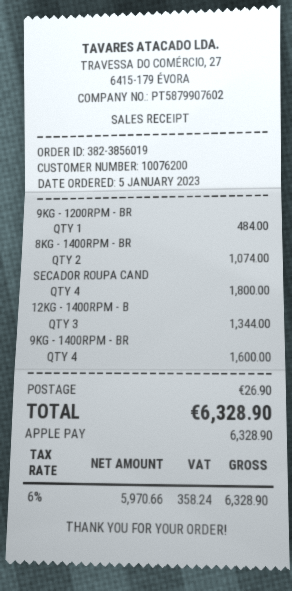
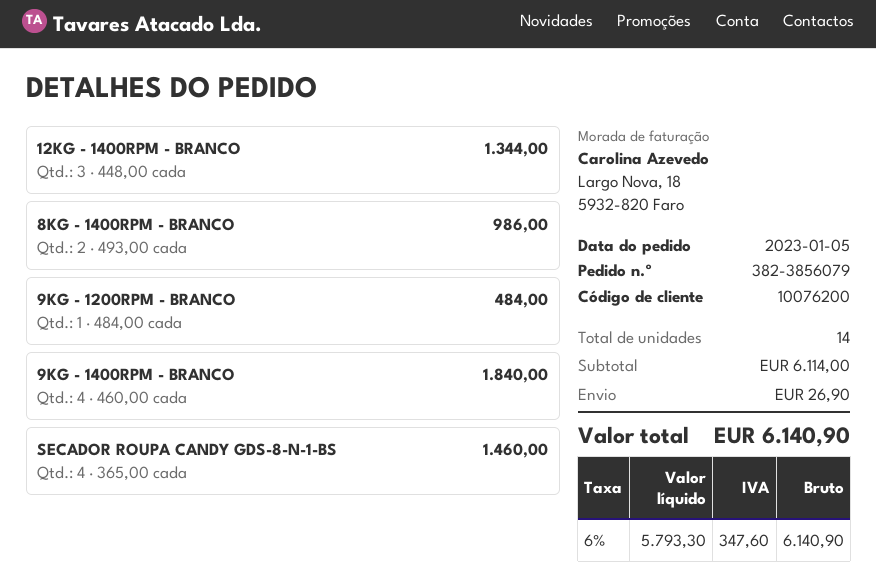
order number: 382-3856019 -> 382-3856079
8KG - 1400RPM - BR: 2 for 1074.00 -> 2 for 986.00
SECADOR ROUPA CAND: 4 for 1800.00 -> 4 for 1460.00
9KG - 1400RPM - BR: 4 for 1600.00 -> 4 for 1840.00
net: 5970.66 -> 5793.30
tax: 6% = 358.24 -> 6% = 347.60
total: 6328.90 -> 6140.90

